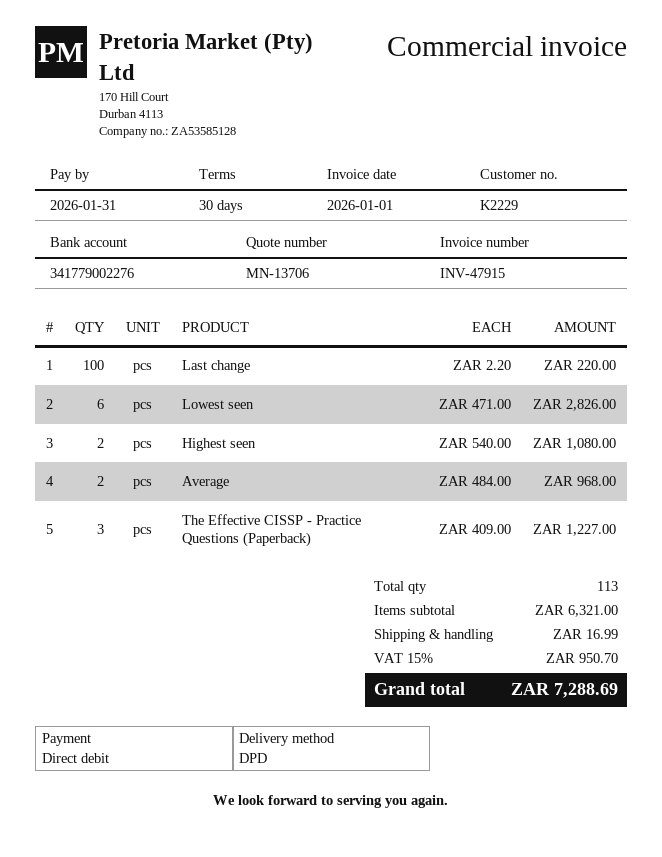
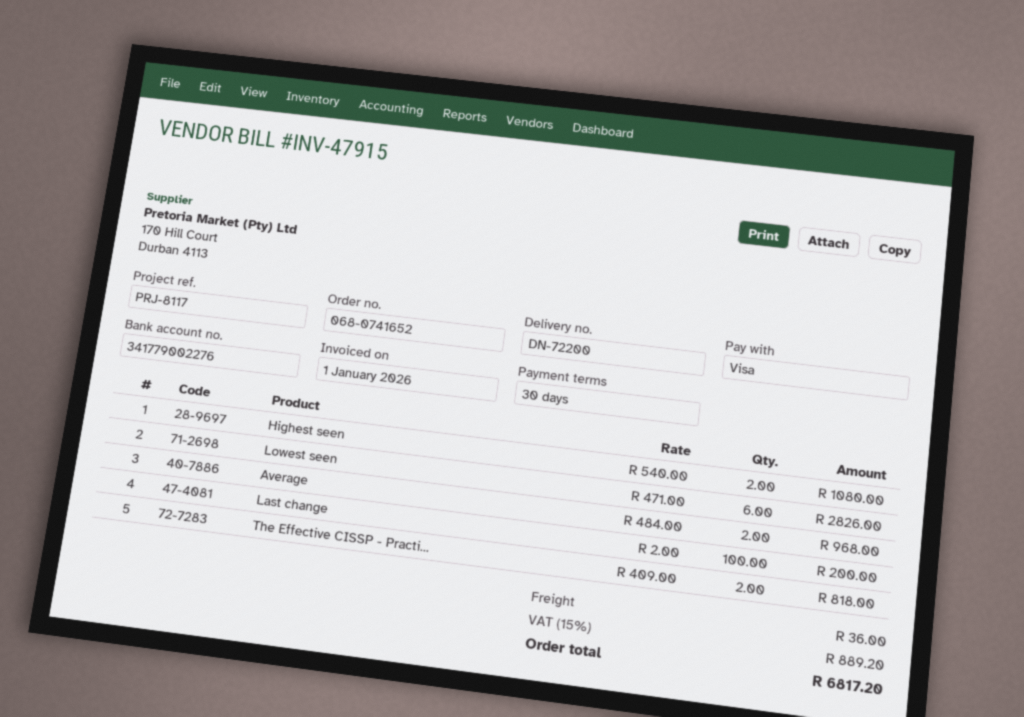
payment method: direct debit -> Visa
Last change: 100 x 2.20 = 220.00 -> 100 x 2.00 = 200.00
The Effective CISSP - Practice Questions (Paperback): 3 x 409.00 = 1227.00 -> 2 x 409.00 = 818.00
shipping: 16.99 -> 36.00
tax: 15% = 950.70 -> 15% = 889.20
total: 7288.69 -> 6817.20

